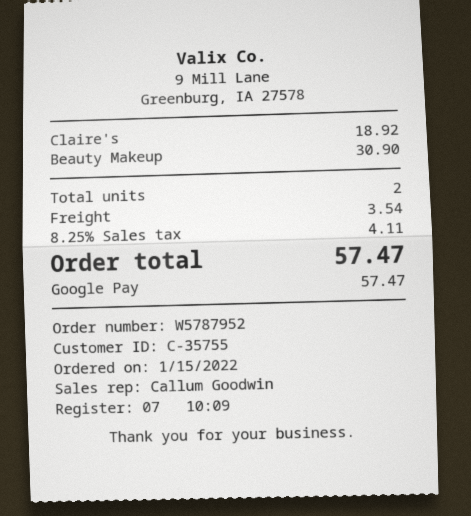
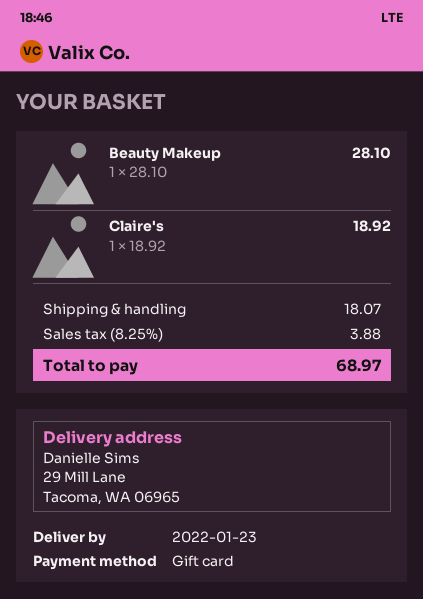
payment method: Google Pay -> gift card
Beauty Makeup: 1 x 30.90 = 30.90 -> 1 x 28.10 = 28.10
shipping: 3.54 -> 18.07
tax: 8.25% = 4.11 -> 8.25% = 3.88
total: 57.47 -> 68.97

